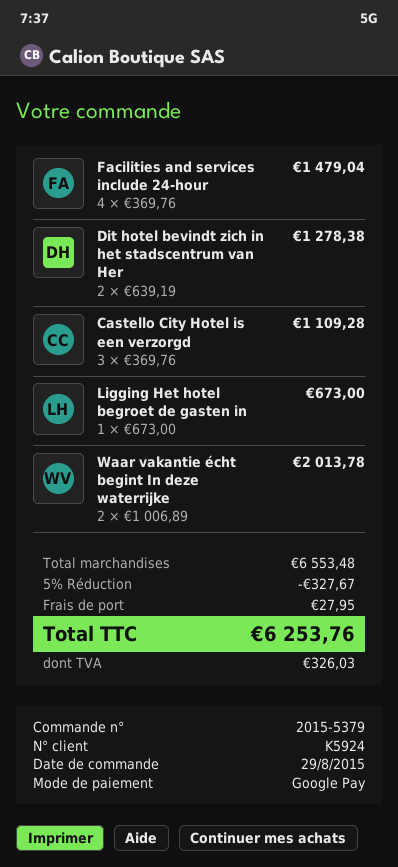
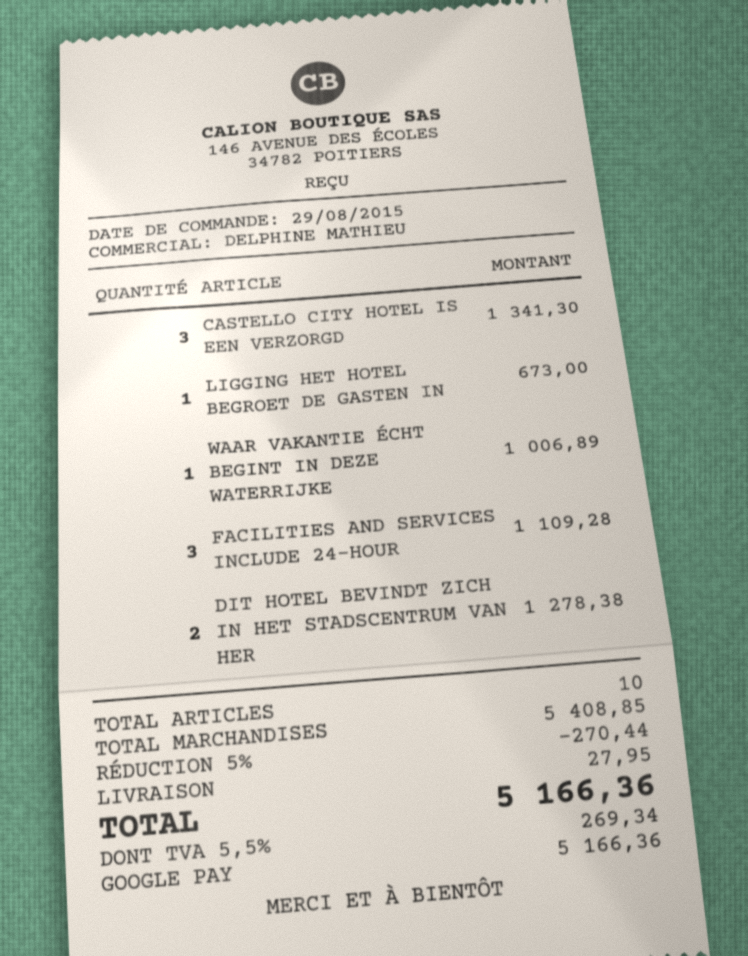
Facilities and services include 24-hour: 4 for 1479.04 -> 3 for 1109.28
Castello City Hotel is een verzorgd: 3 for 1109.28 -> 3 for 1341.30
Waar vakantie écht begint In deze waterrijke: 2 for 2013.78 -> 1 for 1006.89
subtotal: 6553.48 -> 5408.85
discount: 5% = 327.67 -> 5% = 270.44
tax: 326.03 -> 269.34
total: 6253.76 -> 5166.36

